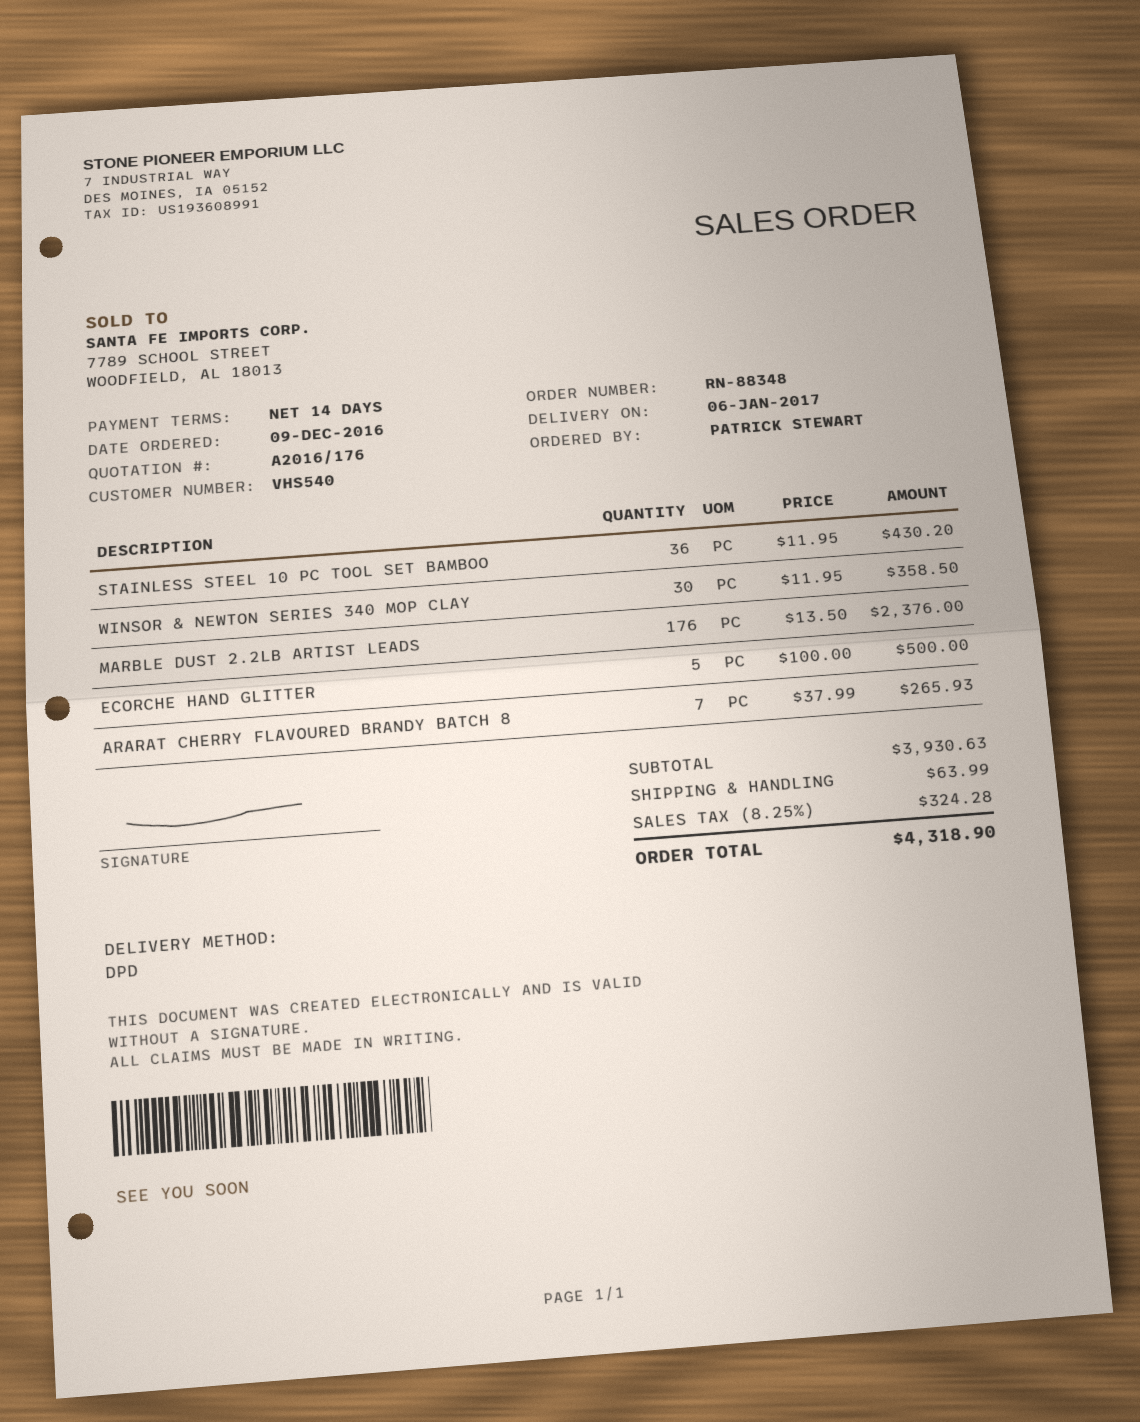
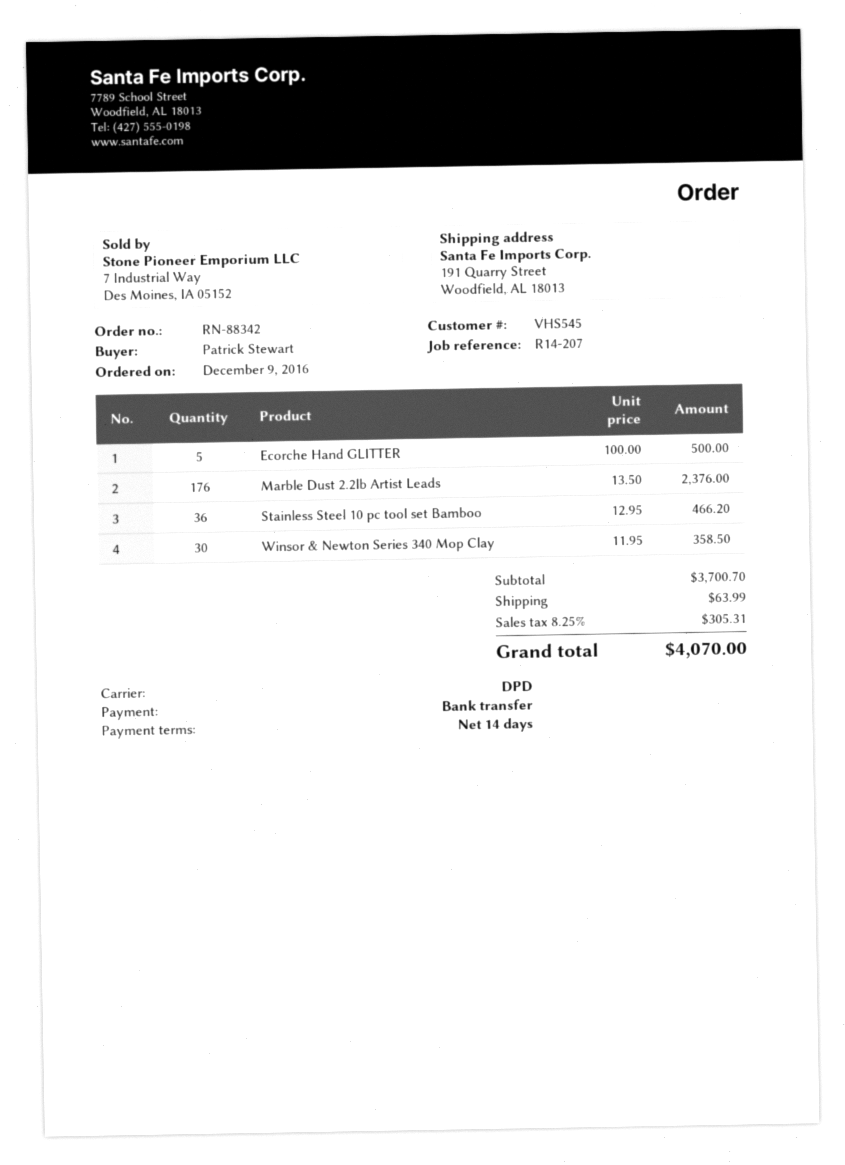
order number: RN-88348 -> RN-88342
customer number: VHS540 -> VHS545
STAINLESS STEEL 10 PC TOOL SET BAMBOO: 36 x 11.95 = 430.20 -> 36 x 12.95 = 466.20
ARARAT CHERRY FLAVOURED BRANDY BATCH 8: 7 x 37.99 = 265.93 -> none
subtotal: 3930.63 -> 3700.70
tax: 8.25% = 324.28 -> 8.25% = 305.31
total: 4318.90 -> 4070.00

